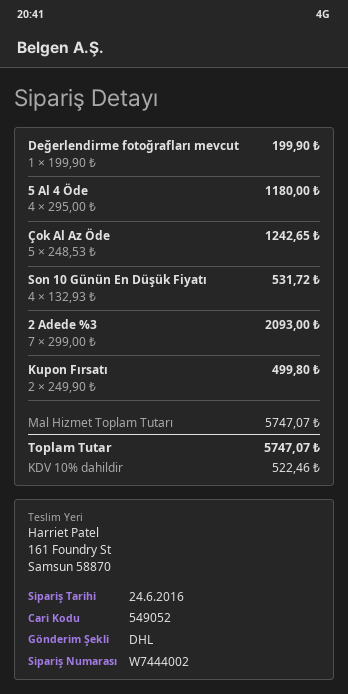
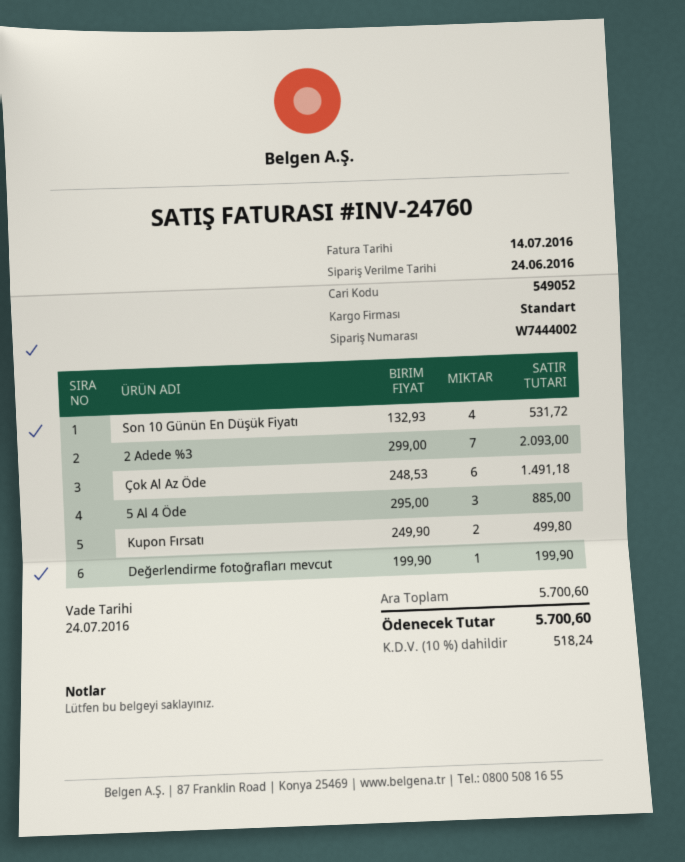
shipping method: DHL -> standard
5 Al 4 Öde: 4 x 295.00 = 1180.00 -> 3 x 295.00 = 885.00
Çok Al Az Öde: 5 x 248.53 = 1242.65 -> 6 x 248.53 = 1491.18
subtotal: 5747.07 -> 5700.60
tax: 10% = 522.46 -> 10% = 518.24
total: 5747.07 -> 5700.60

